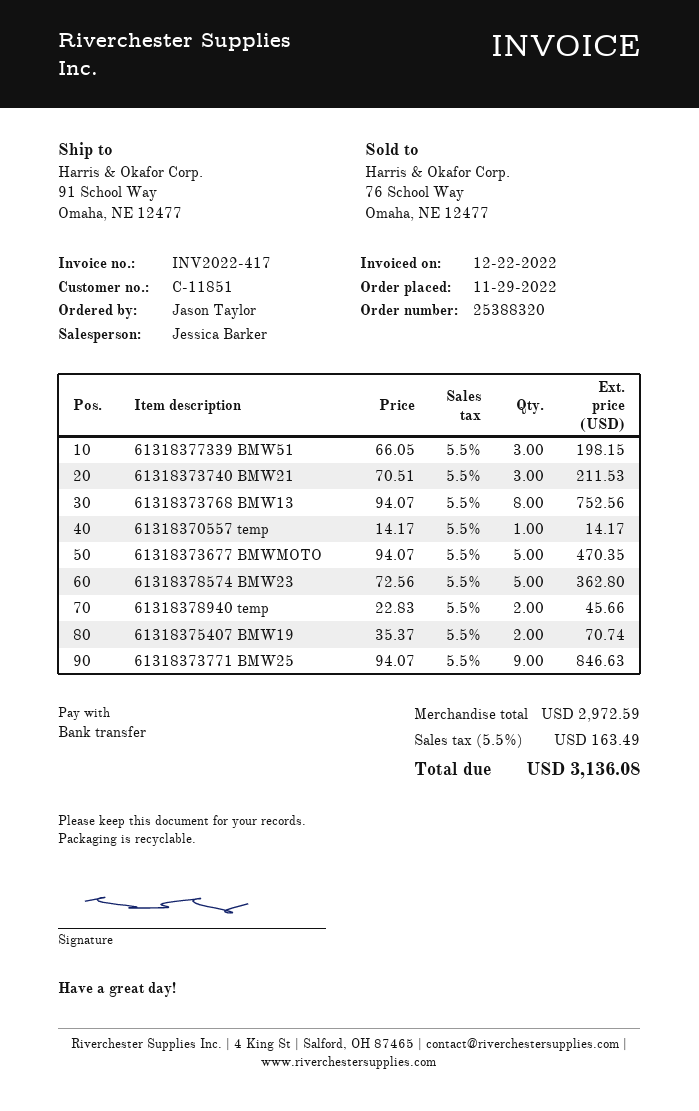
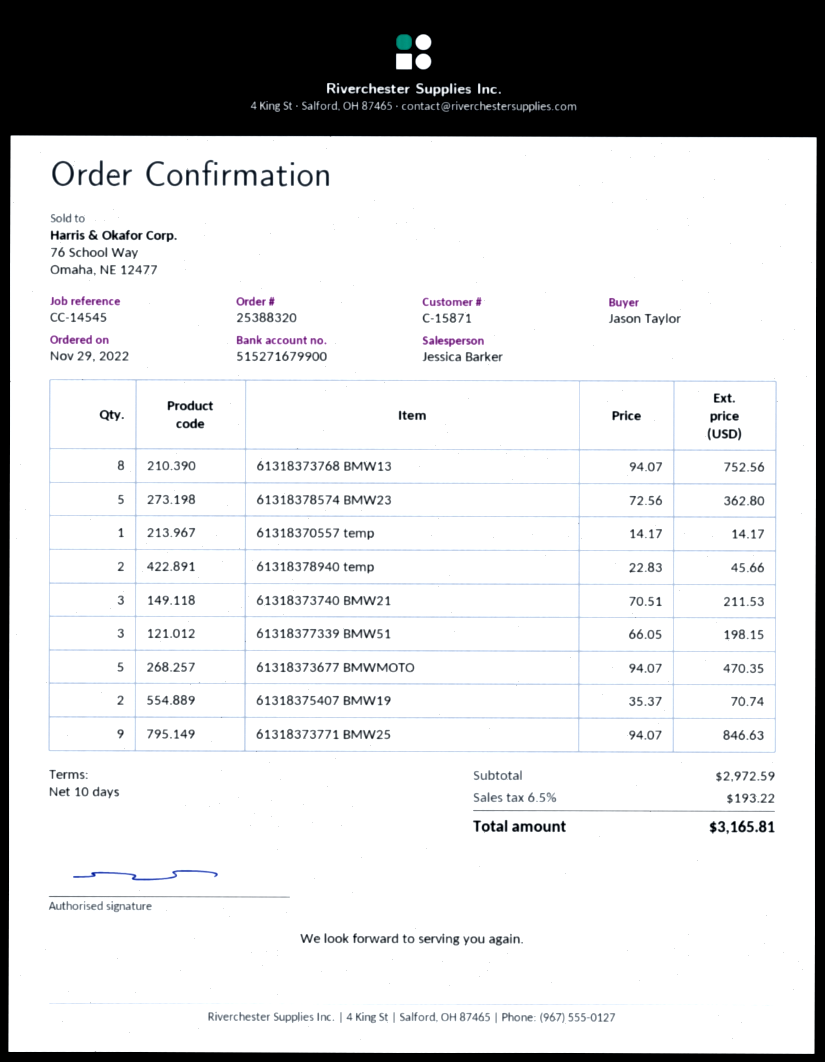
customer number: C-11851 -> C-15871
tax: 5.5% = 163.49 -> 6.5% = 193.22
total: 3136.08 -> 3165.81

